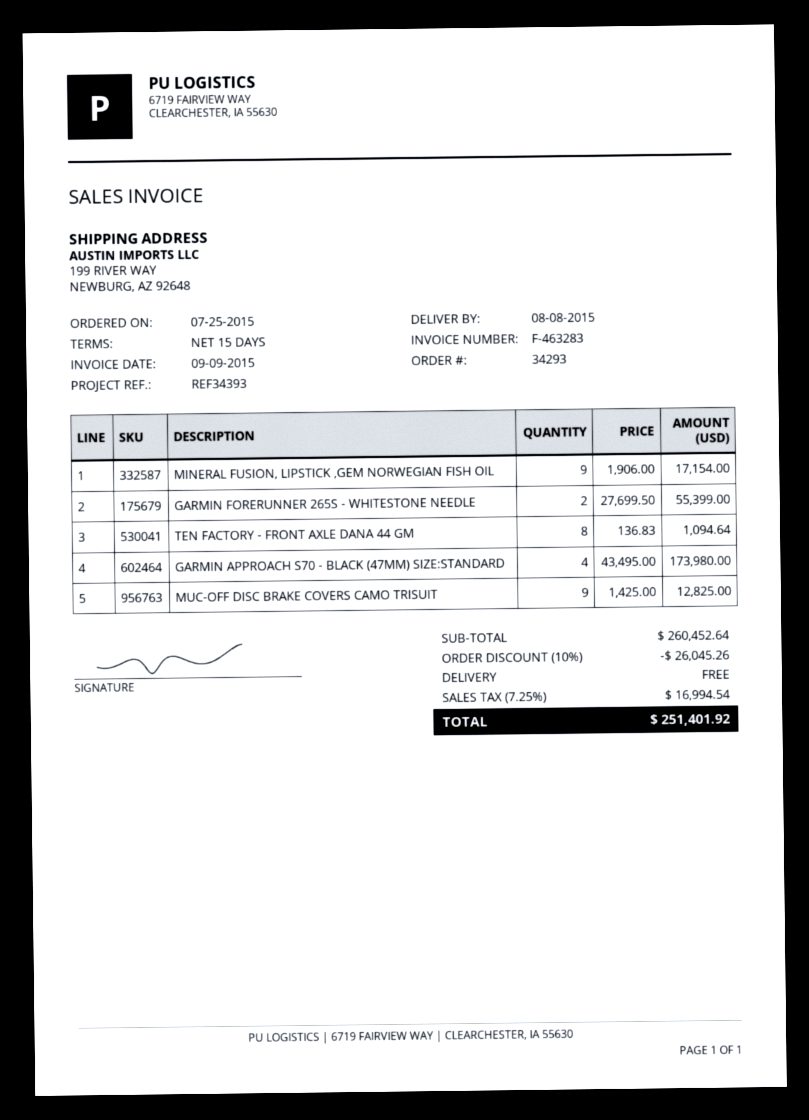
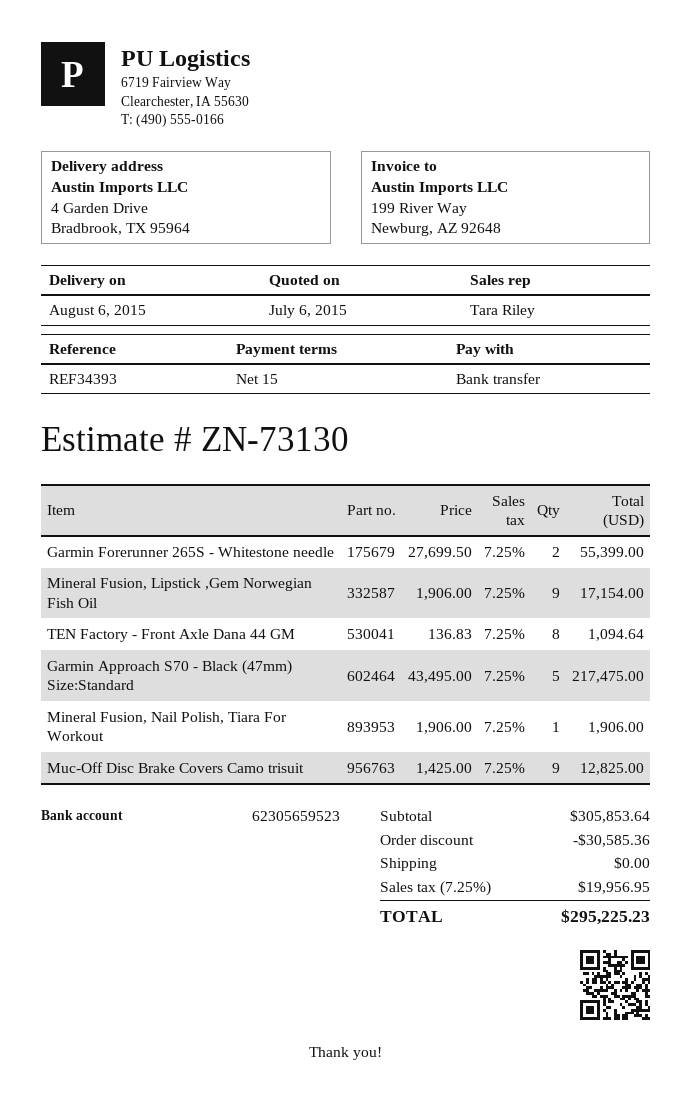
delivery date: 2015-08-08 -> 2015-08-06
ship to: 199 RIVER WAY, NEWBURG, AZ 92648 -> 4 Garden Drive, Bradbrook, TX 95964
GARMIN APPROACH S70 - BLACK (47MM) SIZE:STANDARD: 4 x 43495.00 = 173980.00 -> 5 x 43495.00 = 217475.00
Mineral Fusion, Nail Polish, Tiara For Workout: none -> 1 x 1906.00 = 1906.00
subtotal: 260452.64 -> 305853.64
discount: 26045.26 -> 30585.36
tax: 7.25% = 16994.54 -> 7.25% = 19956.95
total: 251401.92 -> 295225.23

